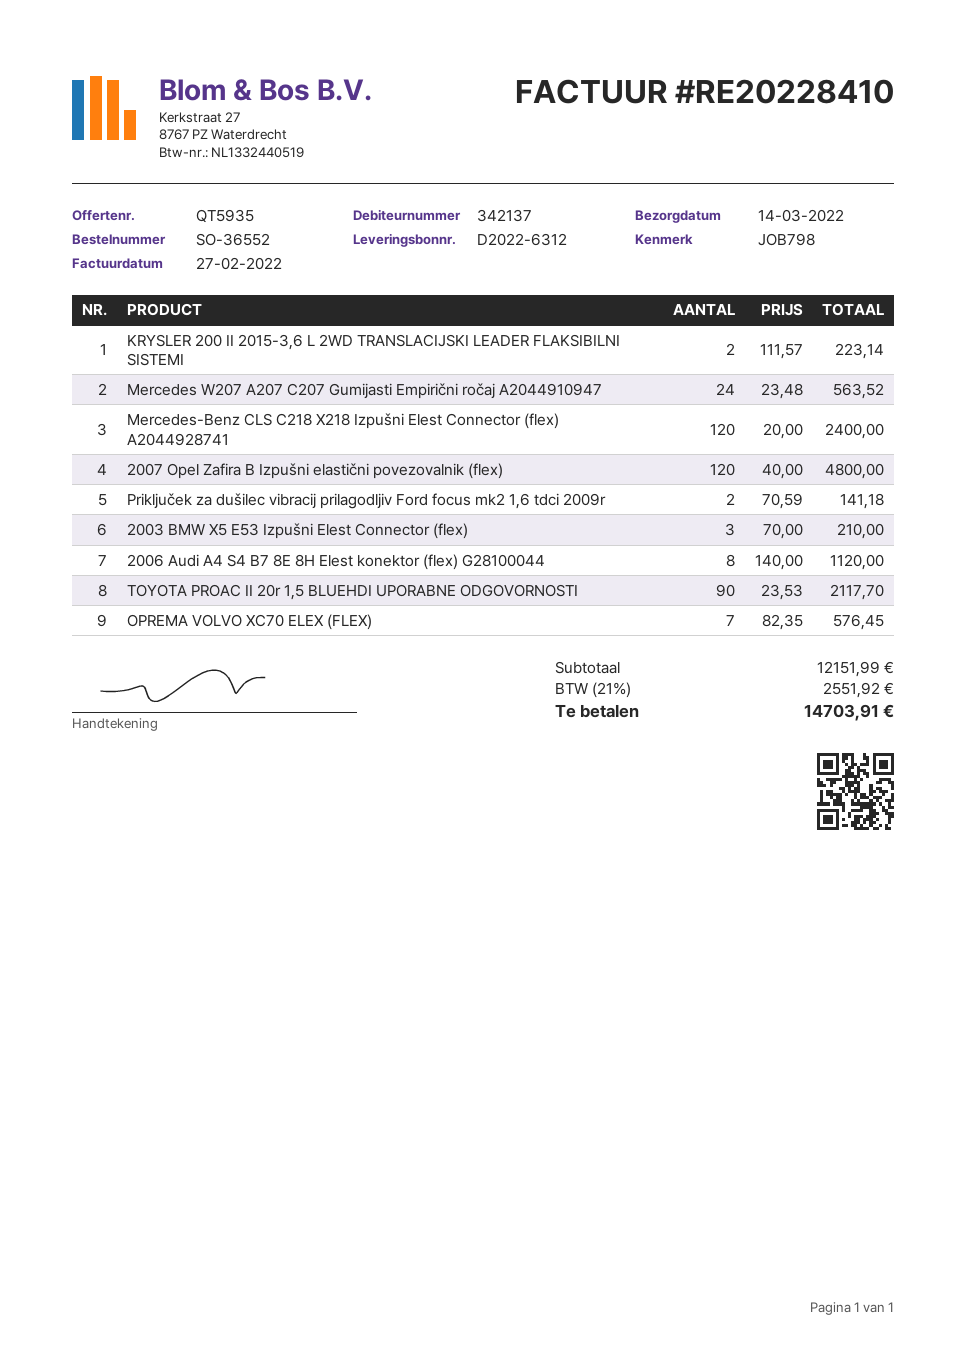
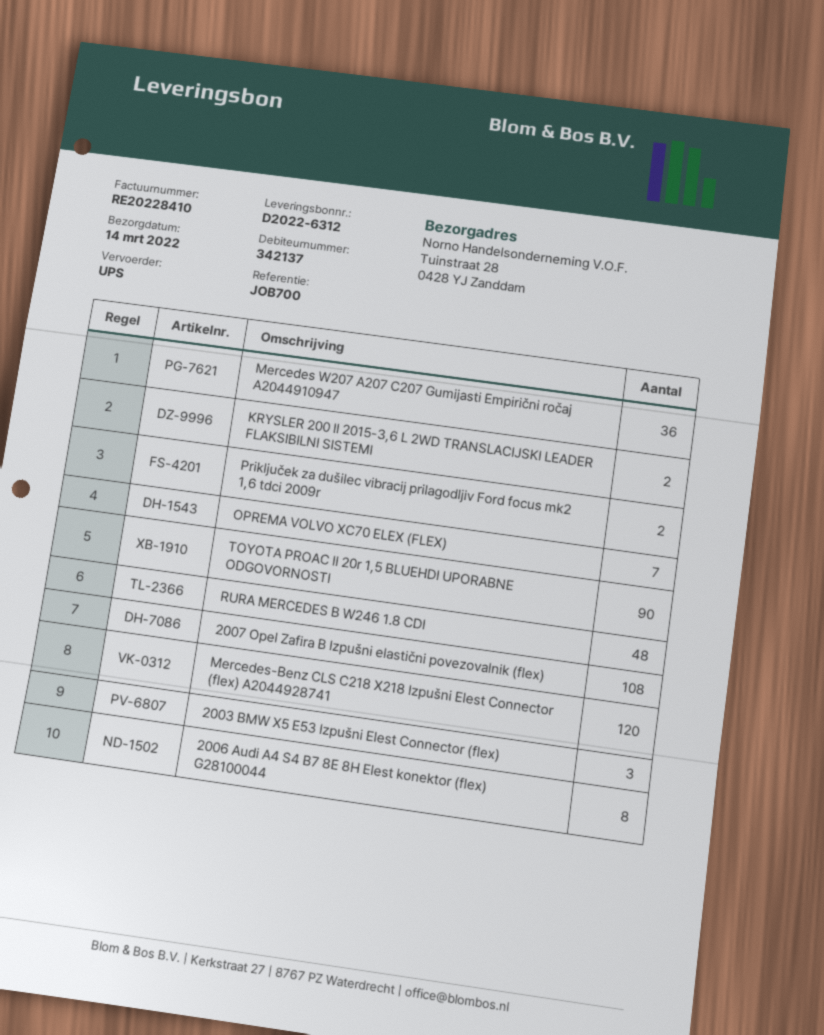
reference: JOB798 -> JOB700
Mercedes W207 A207 C207 Gumijasti Empirični ročaj A2044910947: 24 -> 36
2007 Opel Zafira B Izpušni elastični povezovalnik (flex): 120 -> 108
RURA MERCEDES B W246 1.8 CDI: none -> 48

